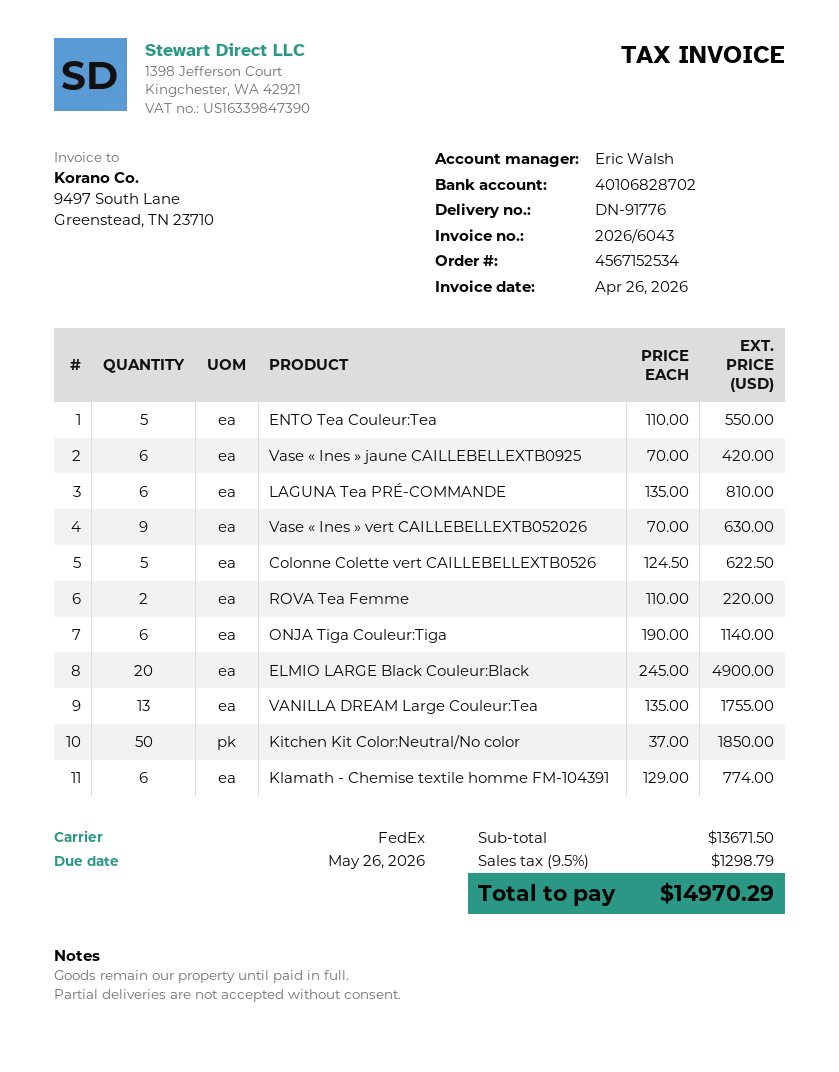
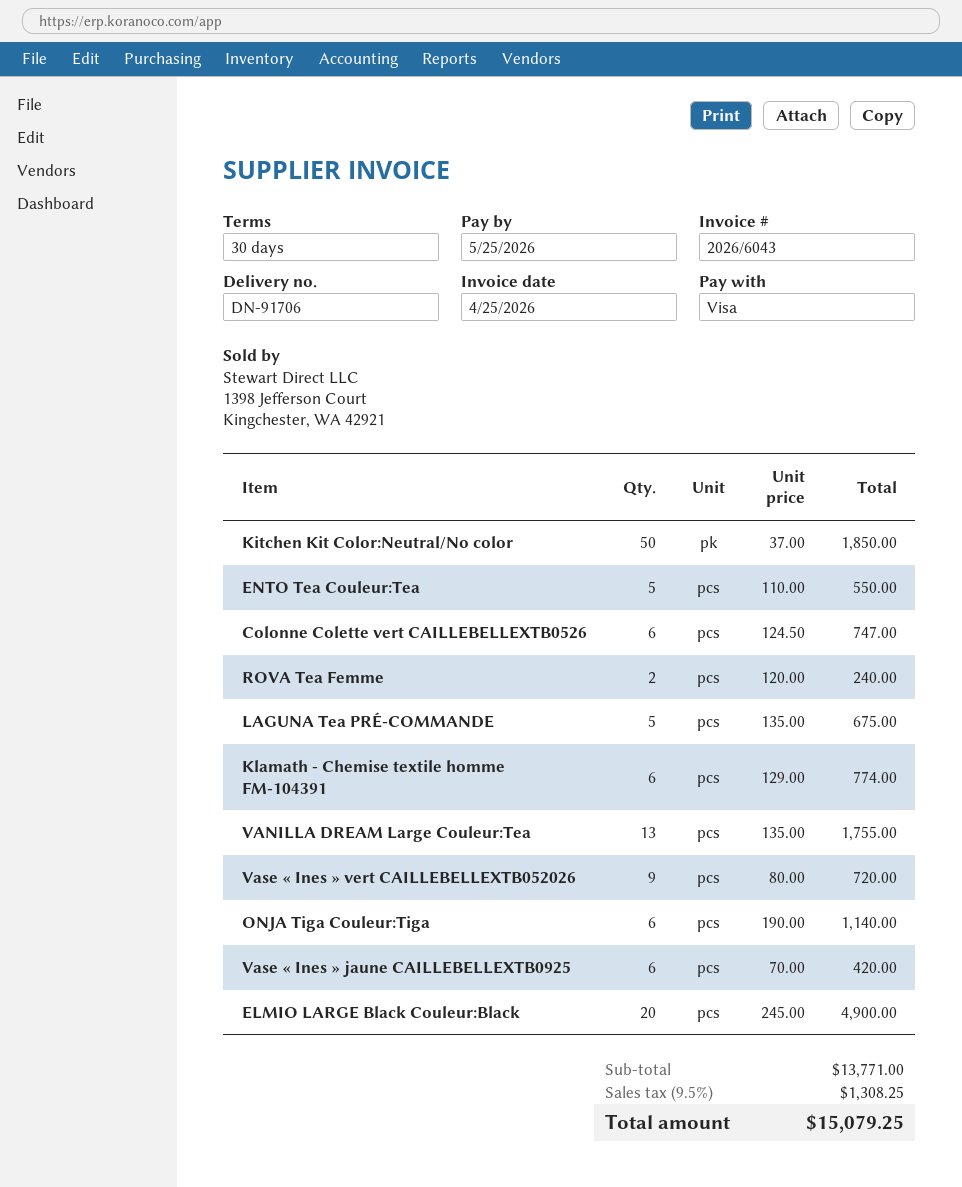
delivery note number: DN-91776 -> DN-91706
invoice date: 2026-04-26 -> 2026-04-25
due date: 2026-05-26 -> 2026-05-25
LAGUNA Tea PRÉ-COMMANDE: 6 x 135.00 = 810.00 -> 5 x 135.00 = 675.00
Vase « Ines » vert CAILLEBELLEXTB052026: 9 x 70.00 = 630.00 -> 9 x 80.00 = 720.00
Colonne Colette vert CAILLEBELLEXTB0526: 5 x 124.50 = 622.50 -> 6 x 124.50 = 747.00
ROVA Tea Femme: 2 x 110.00 = 220.00 -> 2 x 120.00 = 240.00
subtotal: 13671.50 -> 13771.00
tax: 9.5% = 1298.79 -> 9.5% = 1308.25
total: 14970.29 -> 15079.25

